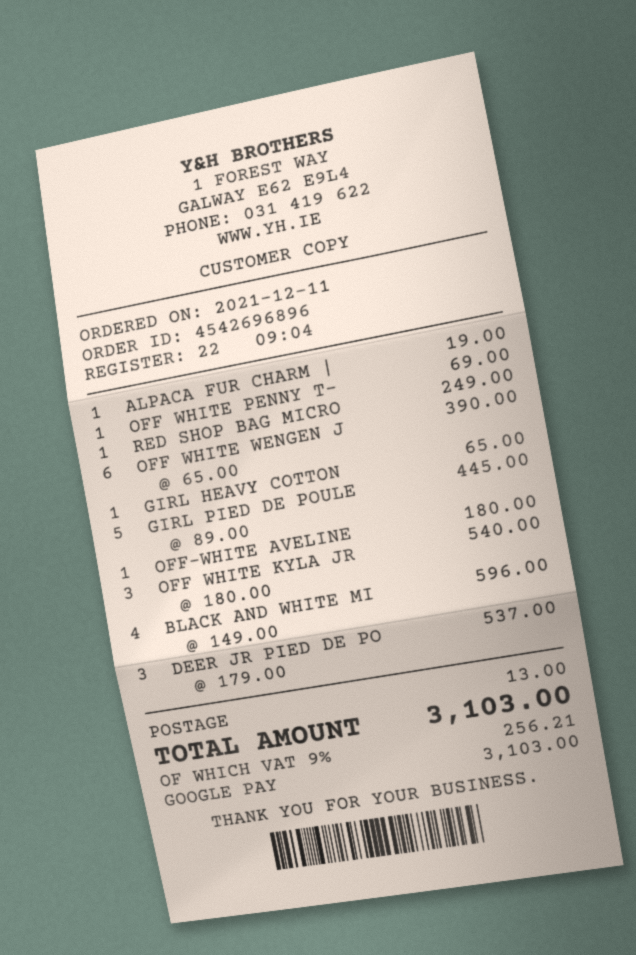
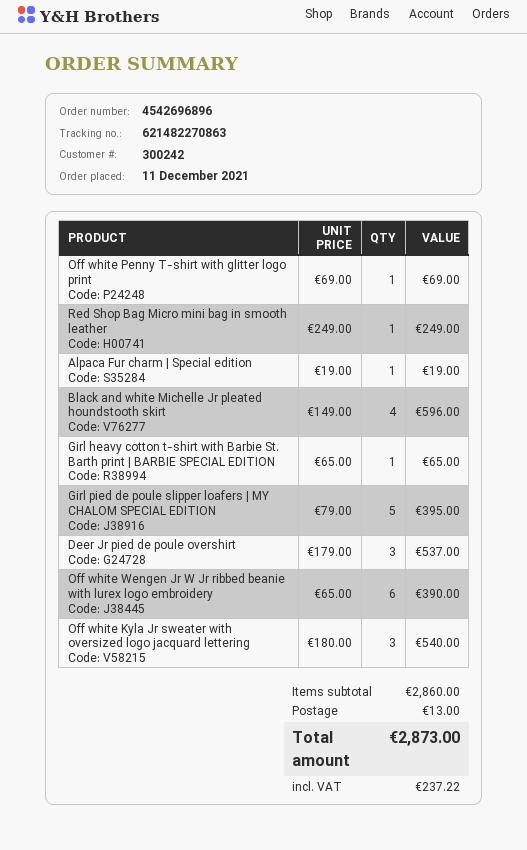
GIRL PIED DE POULE: 5 x 89.00 = 445.00 -> 5 x 79.00 = 395.00
OFF-WHITE AVELINE: 1 x 180.00 = 180.00 -> none
tax: 256.21 -> 237.22
total: 3103.00 -> 2873.00

